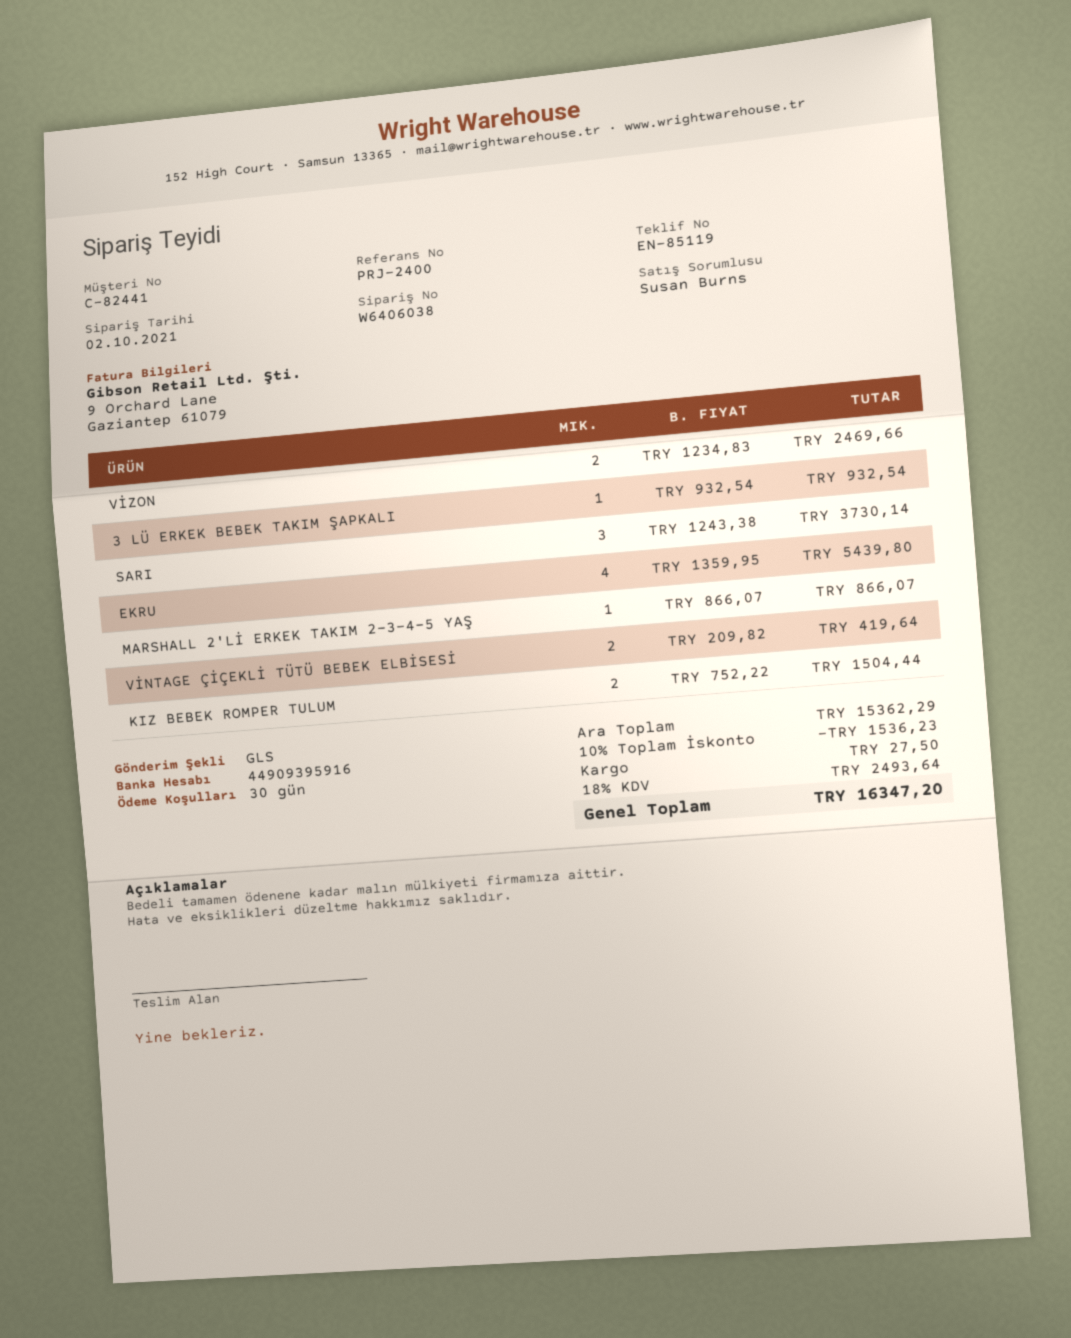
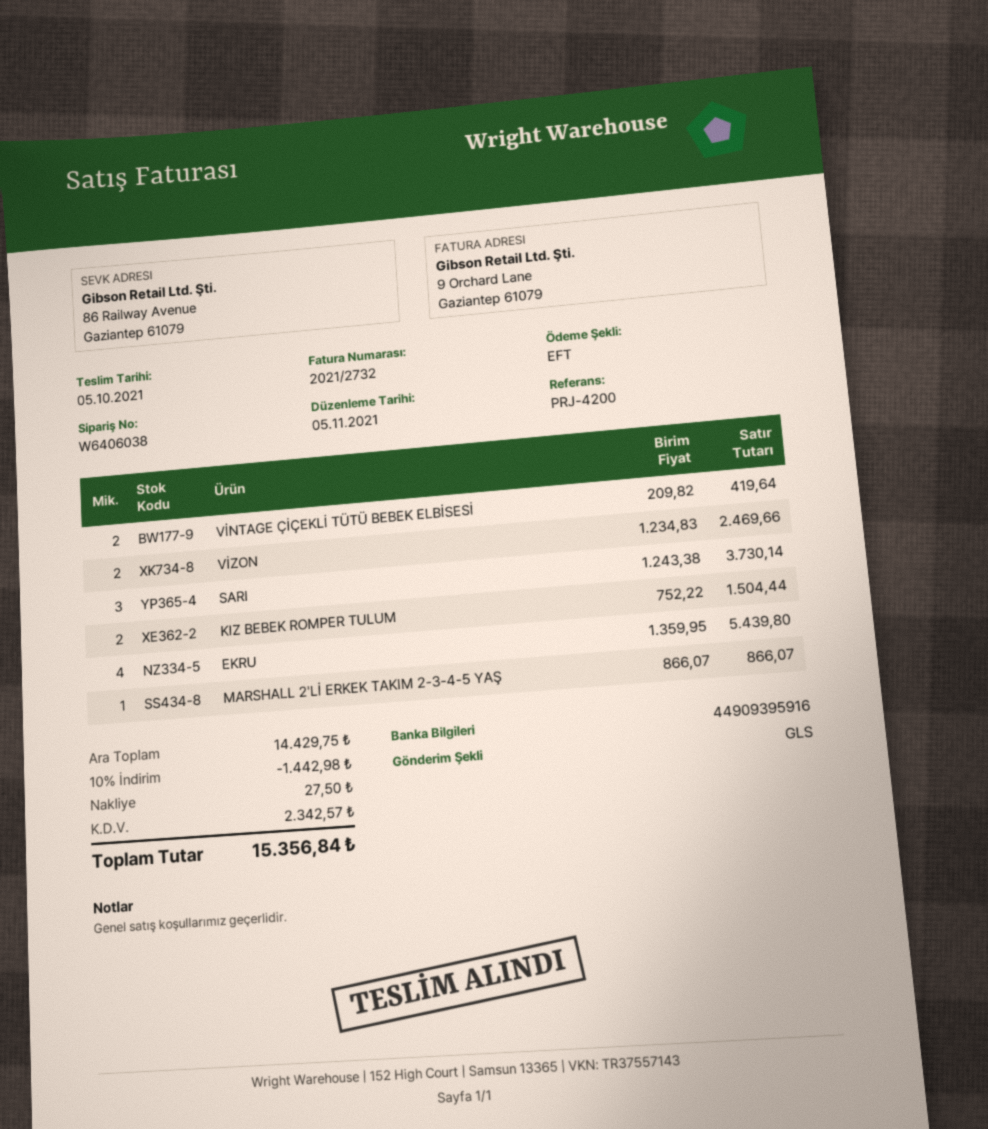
reference: PRJ-2400 -> PRJ-4200
3 LÜ ERKEK BEBEK TAKIM ŞAPKALI: 1 x 932.54 = 932.54 -> none
subtotal: 15362.29 -> 14429.75
discount: 10% = 1536.23 -> 10% = 1442.98
tax: 2493.64 -> 2342.57
total: 16347.20 -> 15356.84

